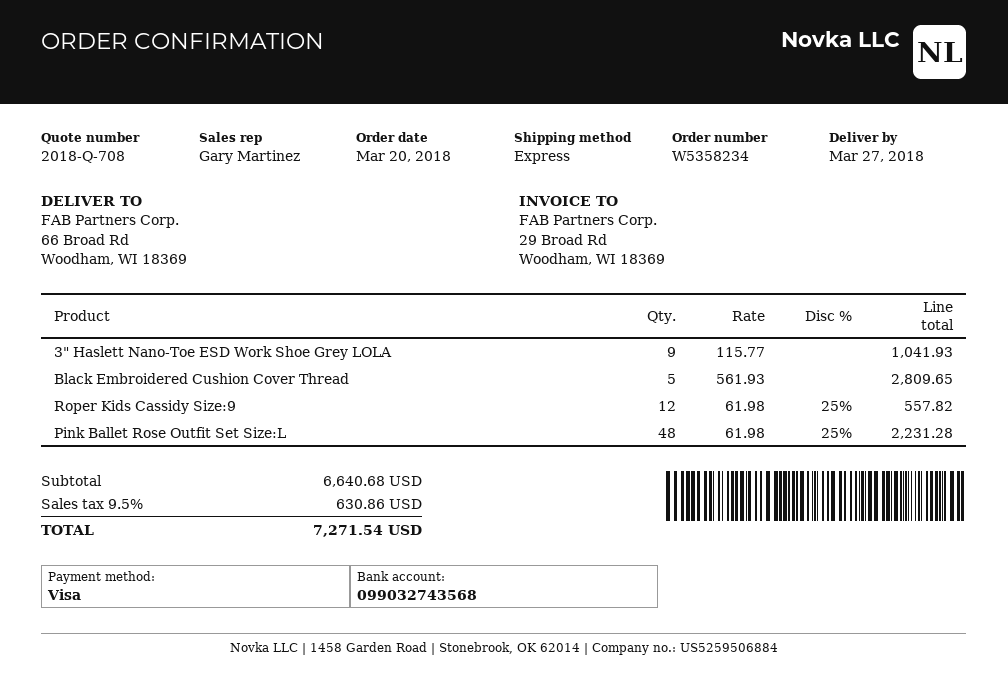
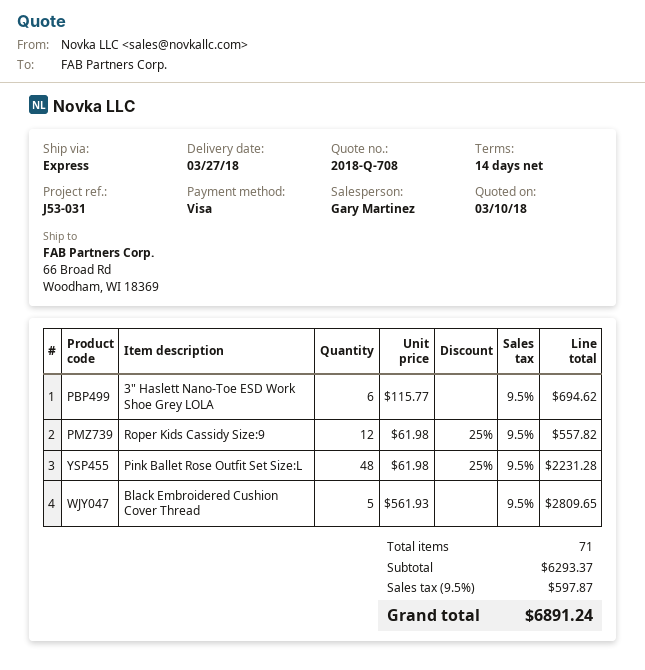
3" Haslett Nano-Toe ESD Work Shoe Grey LOLA: 9 x 115.77 = 1041.93 -> 6 x 115.77 = 694.62
subtotal: 6640.68 -> 6293.37
tax: 9.5% = 630.86 -> 9.5% = 597.87
total: 7271.54 -> 6891.24

